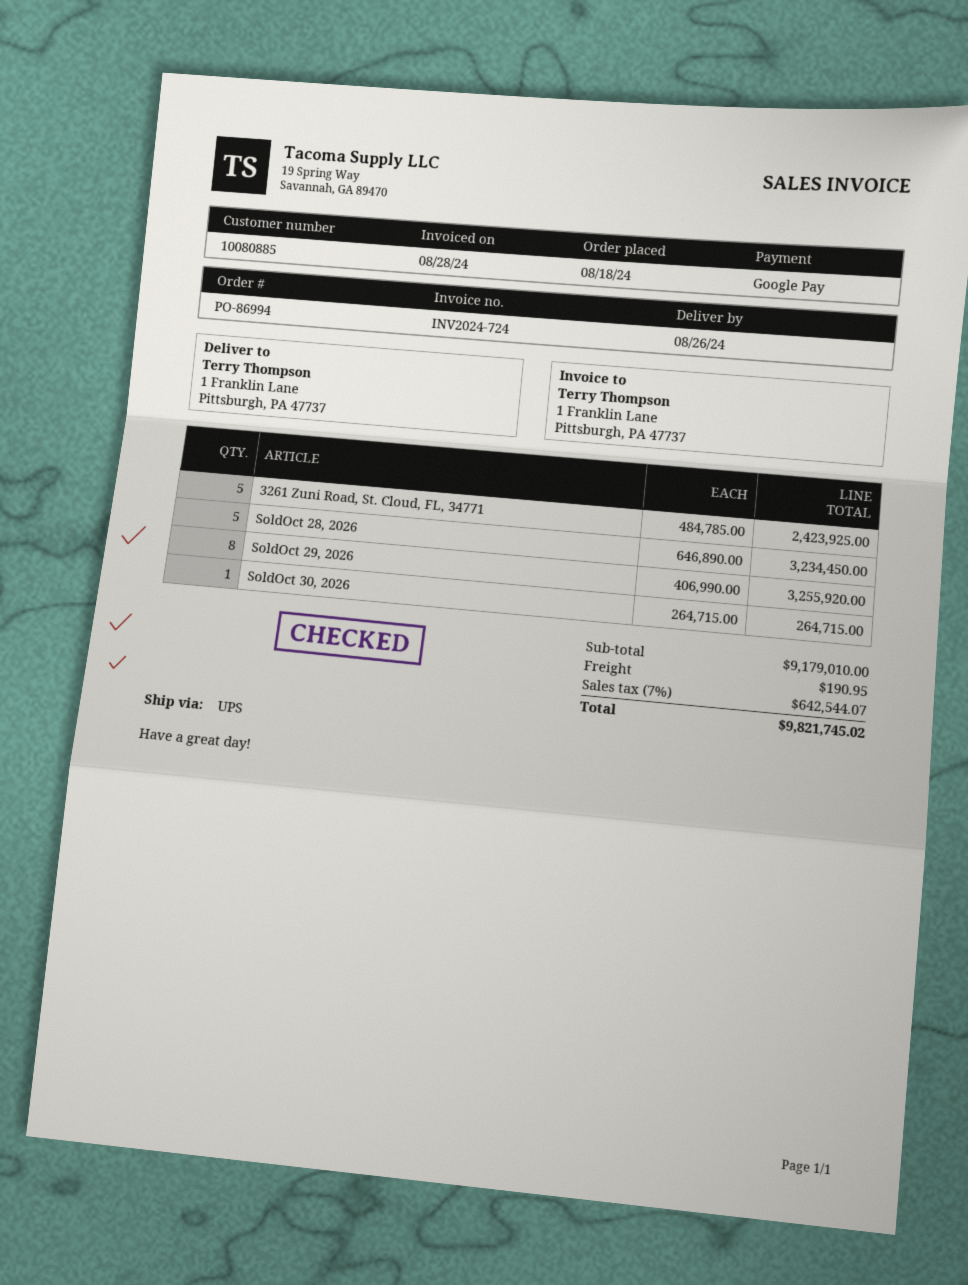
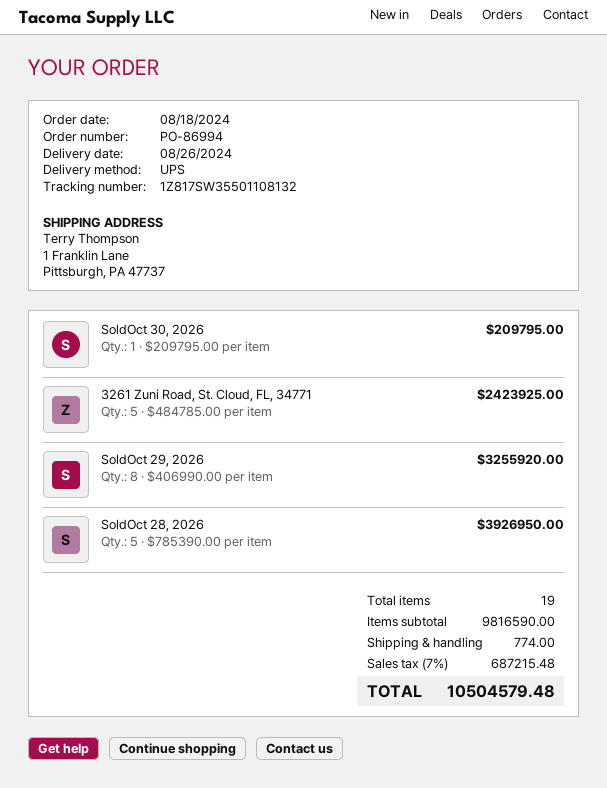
SoldOct 28, 2026: 5 x 646890.00 = 3234450.00 -> 5 x 785390.00 = 3926950.00
SoldOct 30, 2026: 1 x 264715.00 = 264715.00 -> 1 x 209795.00 = 209795.00
subtotal: 9179010.00 -> 9816590.00
shipping: 190.95 -> 774.00
tax: 7% = 642544.07 -> 7% = 687215.48
total: 9821745.02 -> 10504579.48

